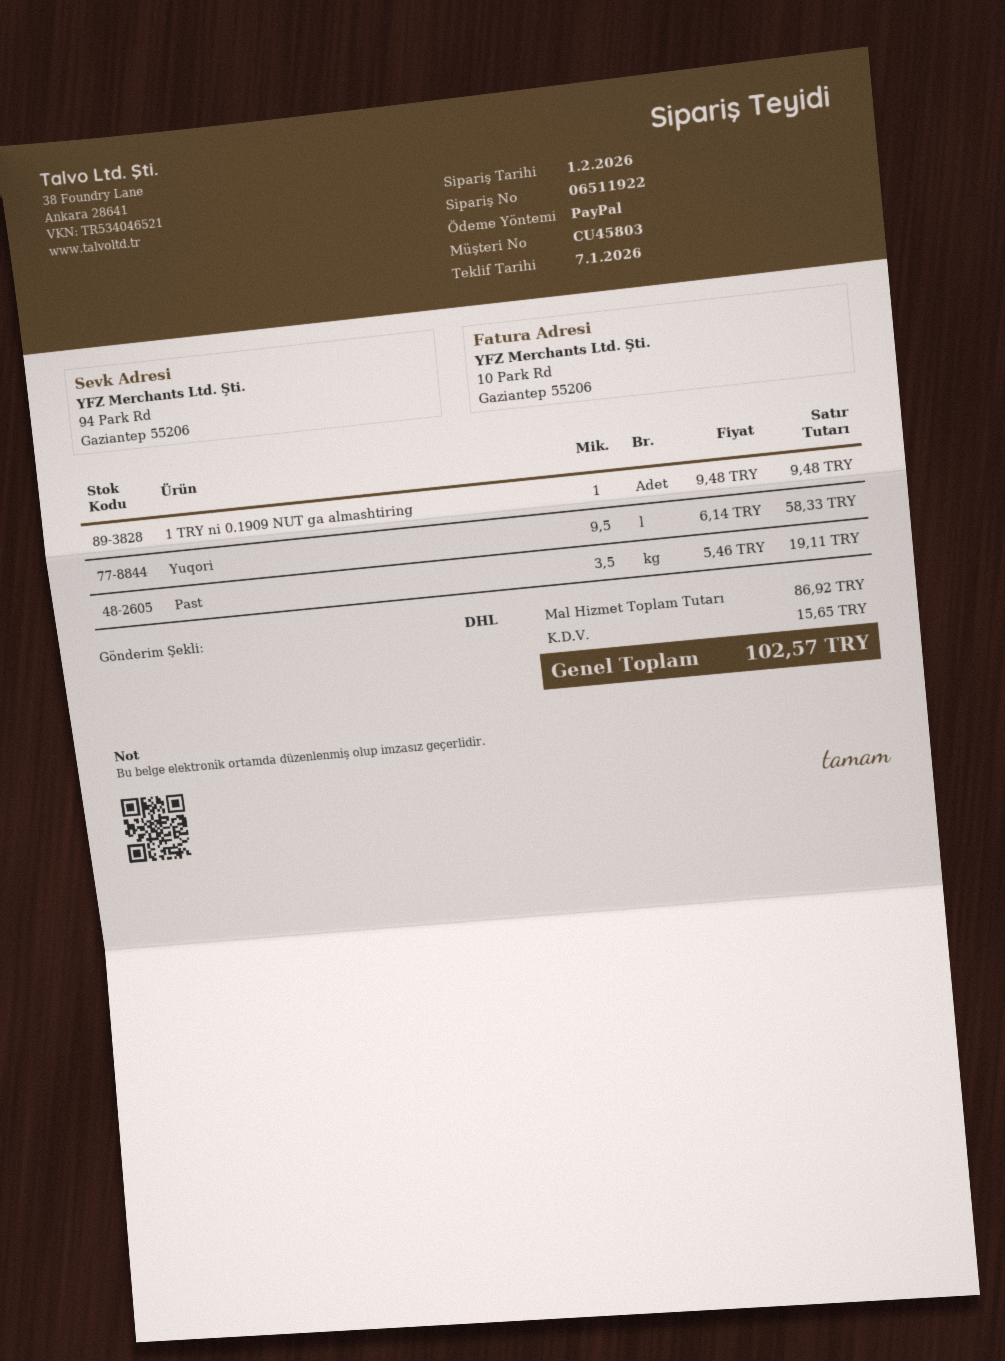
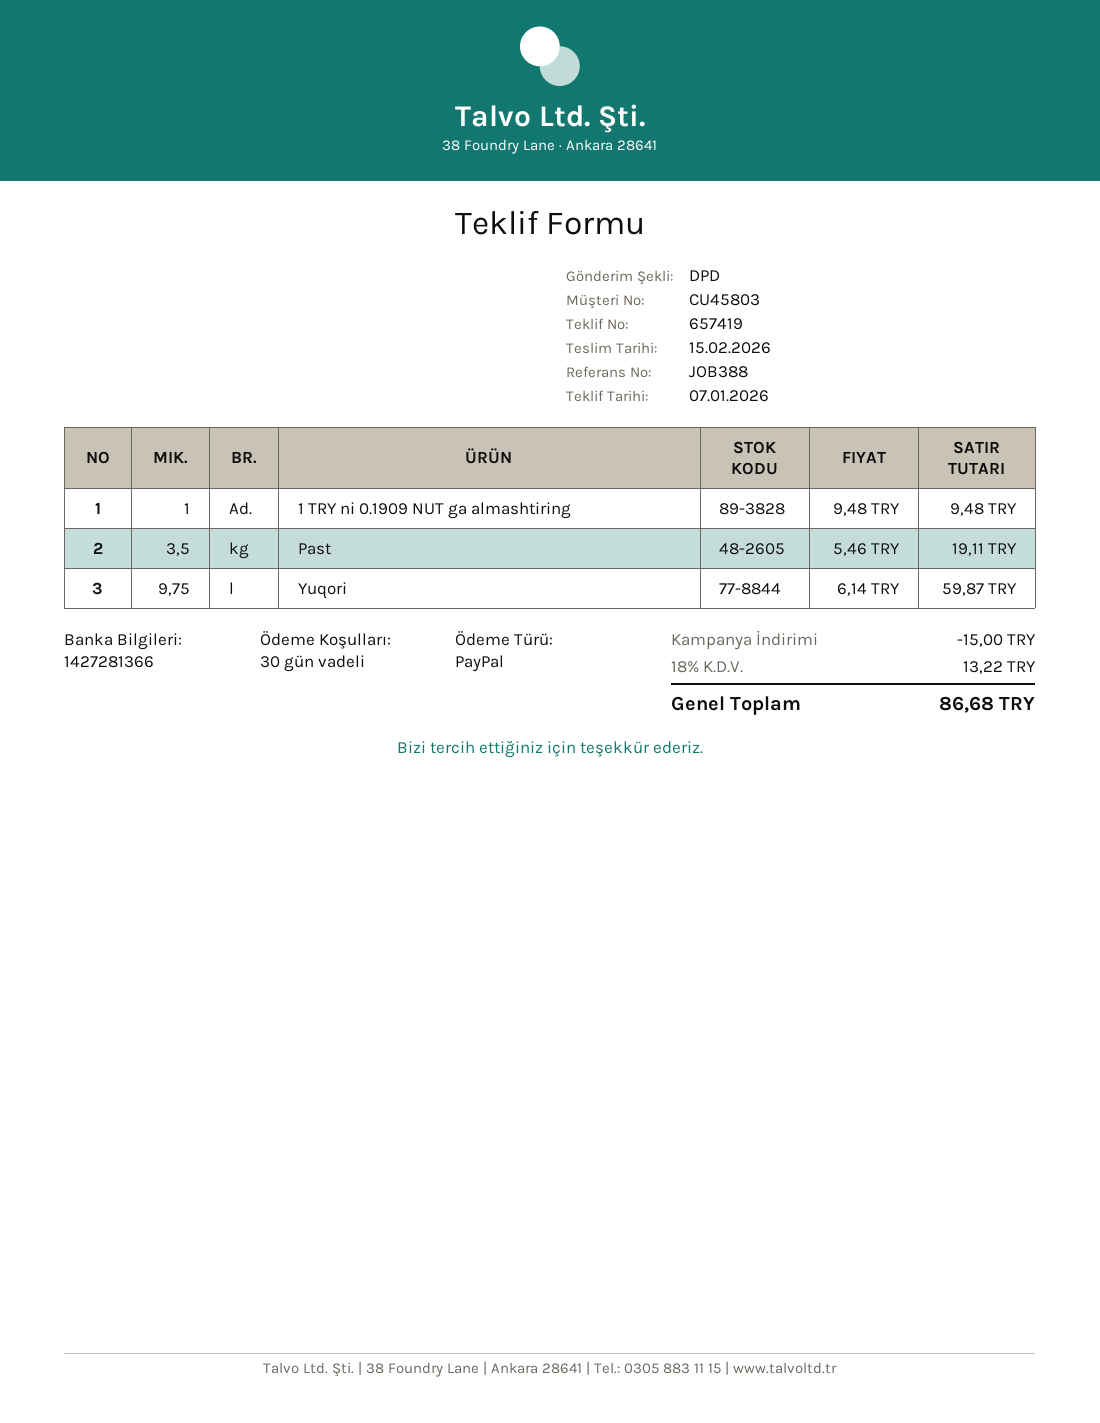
shipping method: DHL -> DPD
Yuqori: 9.5 x 6.14 = 58.33 -> 9.75 x 6.14 = 59.87
discount: none -> 15.00
tax: 15.65 -> 13.22
total: 102.57 -> 86.68

